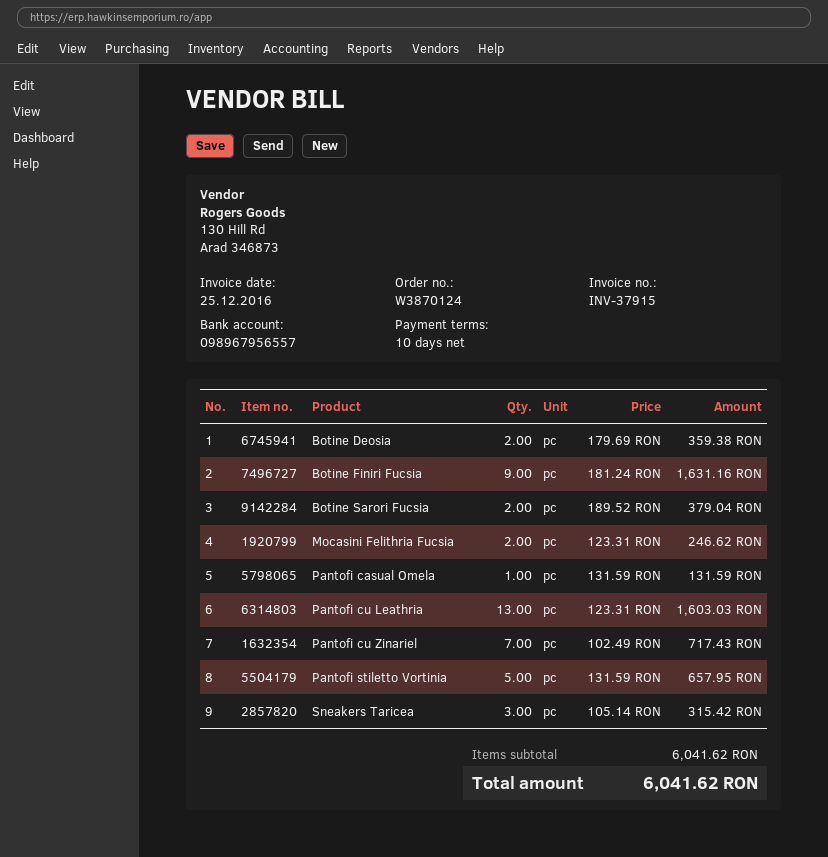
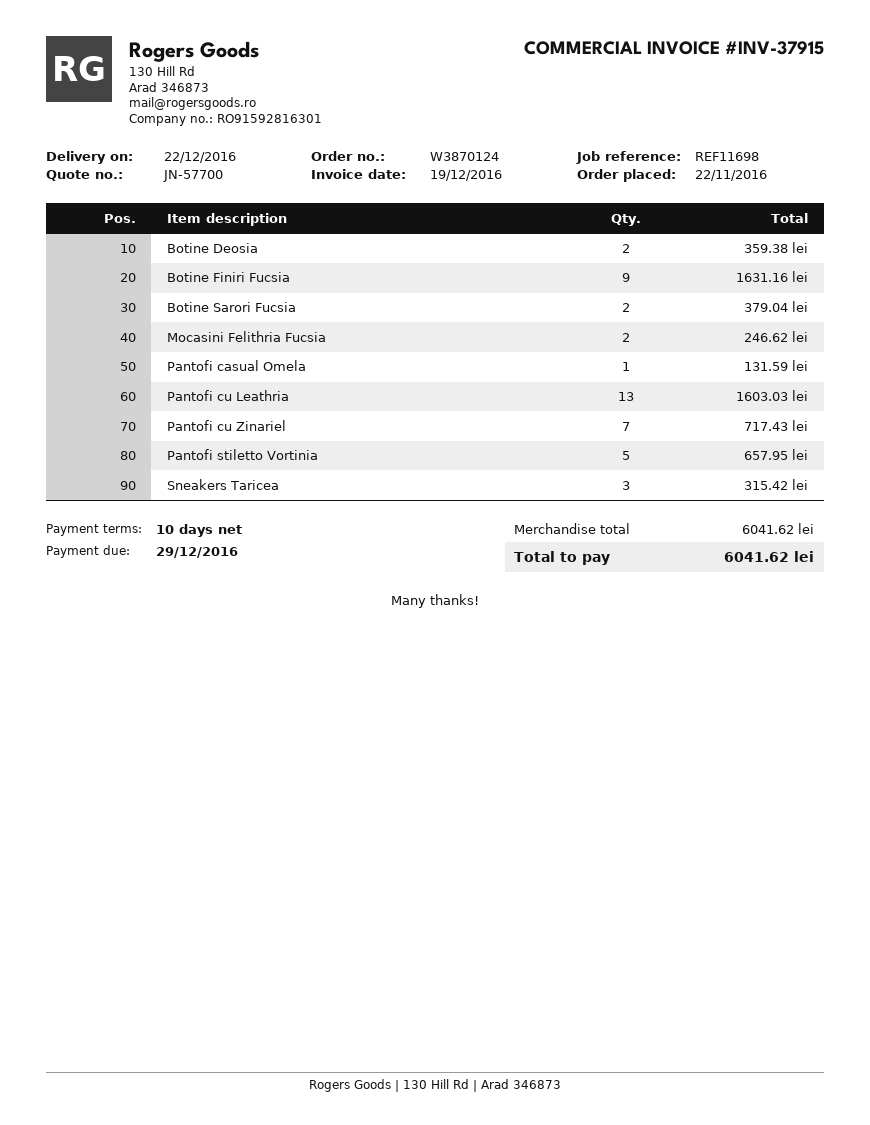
invoice date: 2016-12-25 -> 2016-12-19

